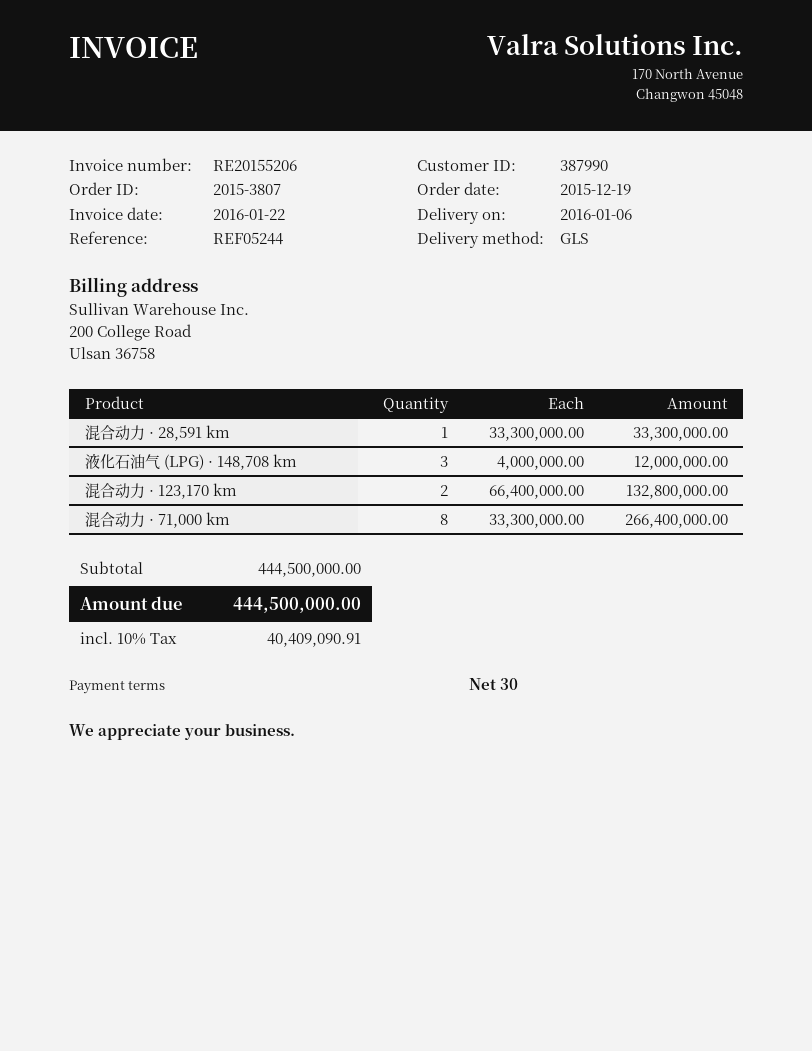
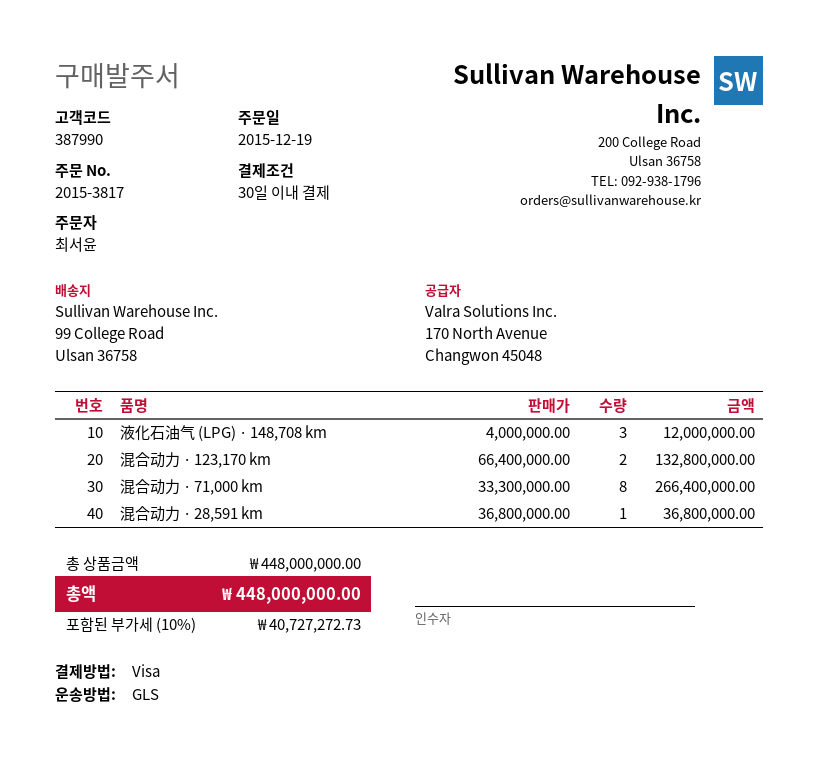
order number: 2015-3807 -> 2015-3817
混合动力 · 28,591 km: 1 x 33300000.00 = 33300000.00 -> 1 x 36800000.00 = 36800000.00
subtotal: 444500000.00 -> 448000000.00
tax: 10% = 40409090.91 -> 10% = 40727272.73
total: 444500000.00 -> 448000000.00

